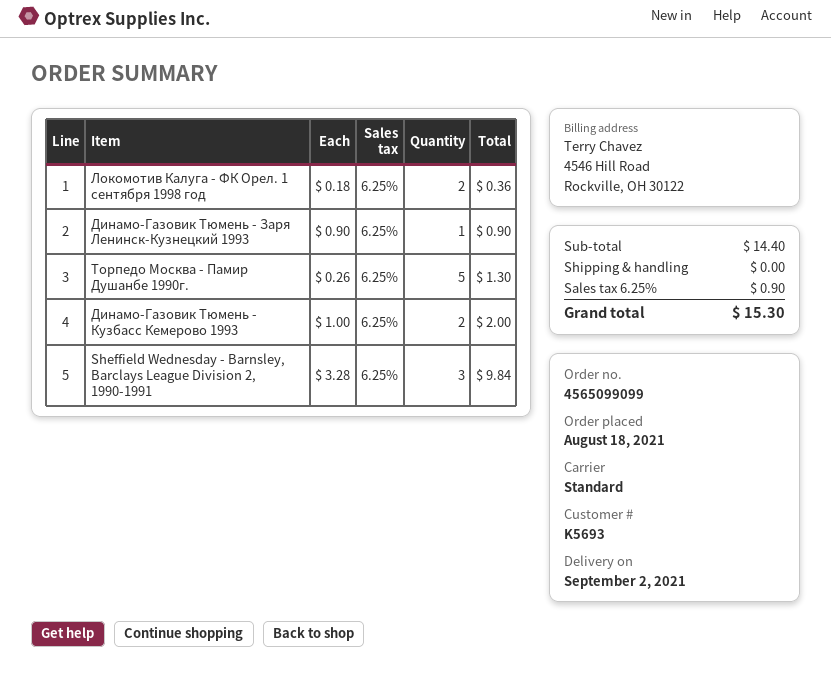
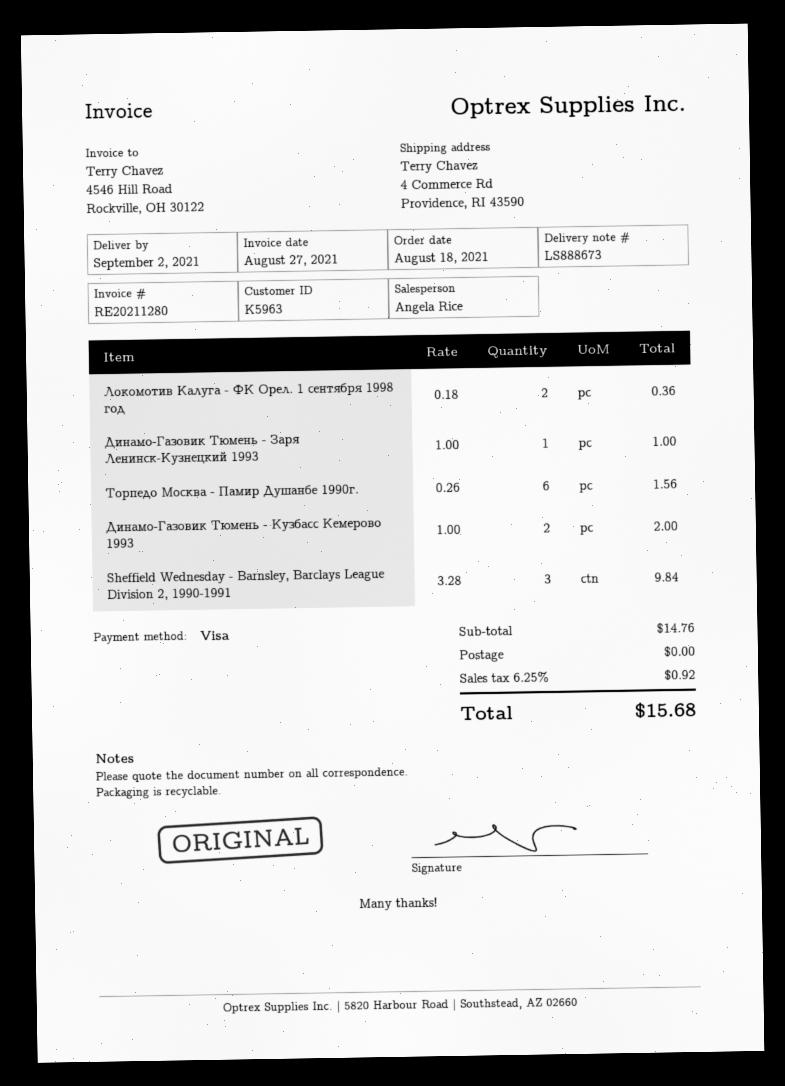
customer number: K5693 -> K5963
Динамо-Газовик Тюмень - Заря Ленинск-Кузнецкий 1993: 1 x 0.90 = 0.90 -> 1 x 1.00 = 1.00
Торпедо Москва - Памир Душанбе 1990г.: 5 x 0.26 = 1.30 -> 6 x 0.26 = 1.56
subtotal: 14.40 -> 14.76
tax: 6.25% = 0.90 -> 6.25% = 0.92
total: 15.30 -> 15.68

